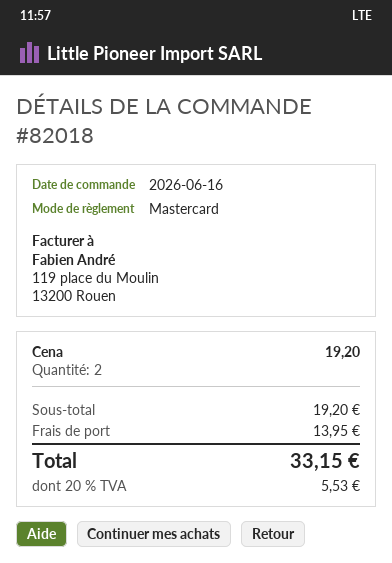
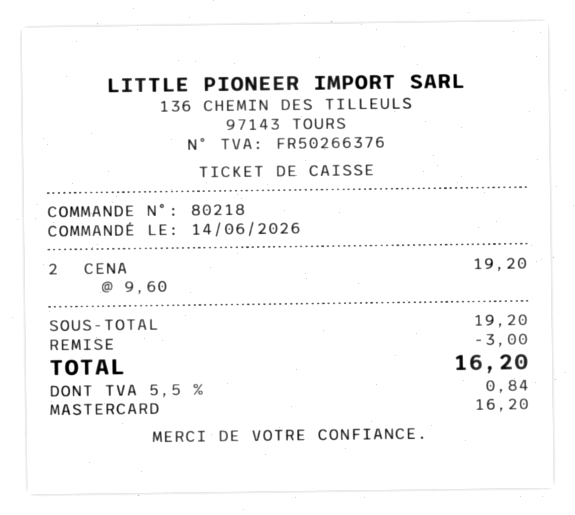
order number: 82018 -> 80218
order date: 2026-06-16 -> 2026-06-14
discount: none -> 3.00
shipping: 13.95 -> none
tax: 20% = 5.53 -> 5.5% = 0.84
total: 33.15 -> 16.20

